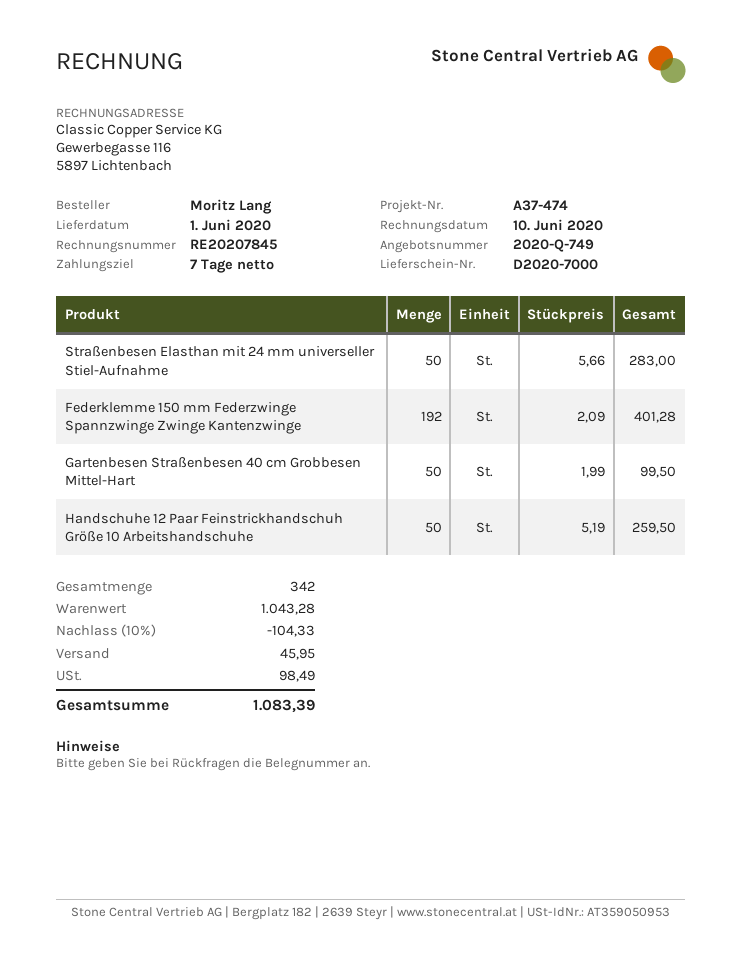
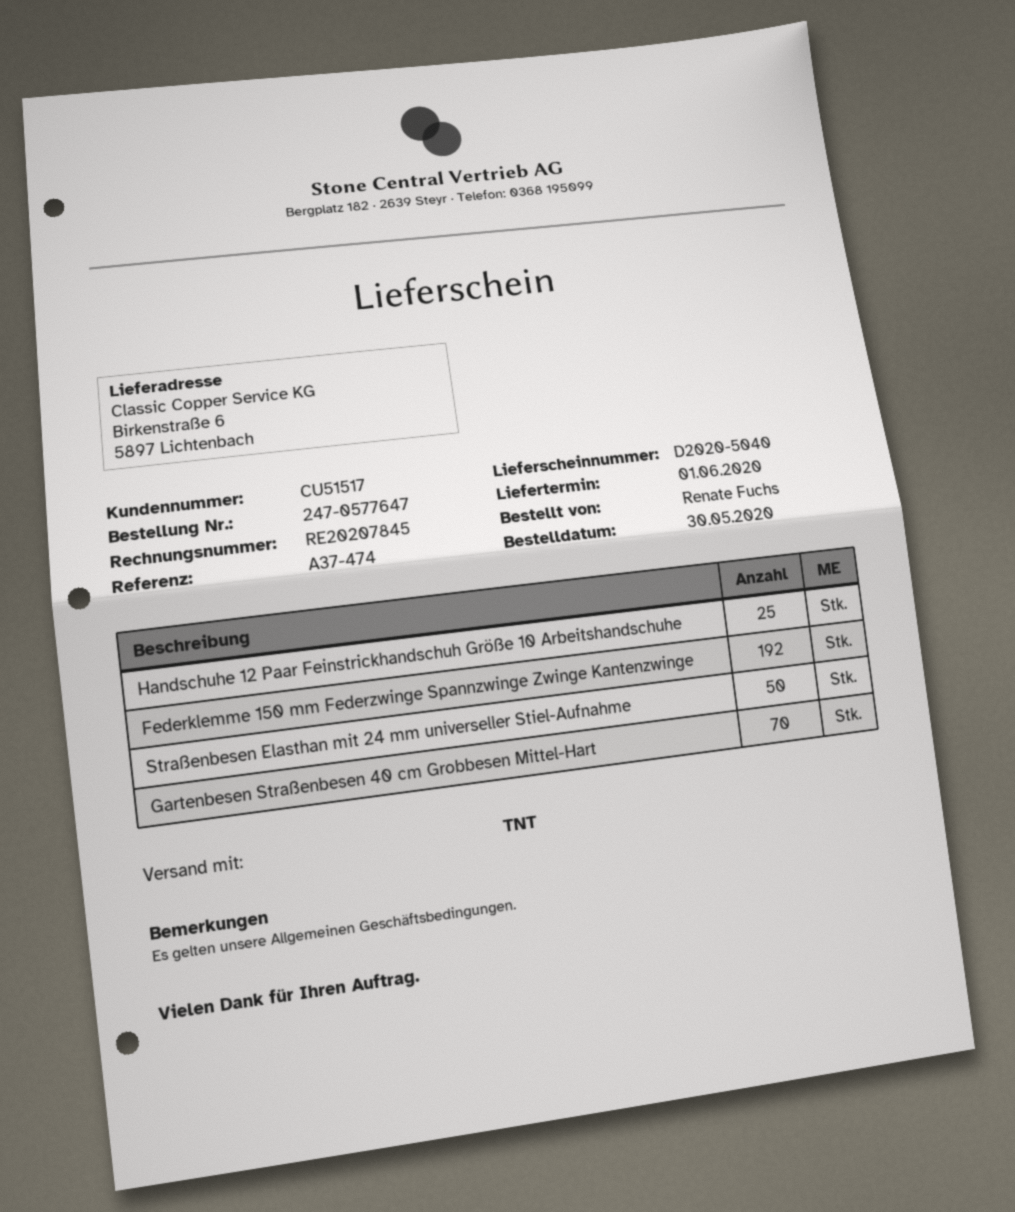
delivery note number: D2020-7000 -> D2020-5040
ordered by: Moritz Lang -> Renate Fuchs
Gartenbesen Straßenbesen 40 cm Grobbesen Mittel-Hart: 50 -> 70
Handschuhe 12 Paar Feinstrickhandschuh Größe 10 Arbeitshandschuhe: 50 -> 25

